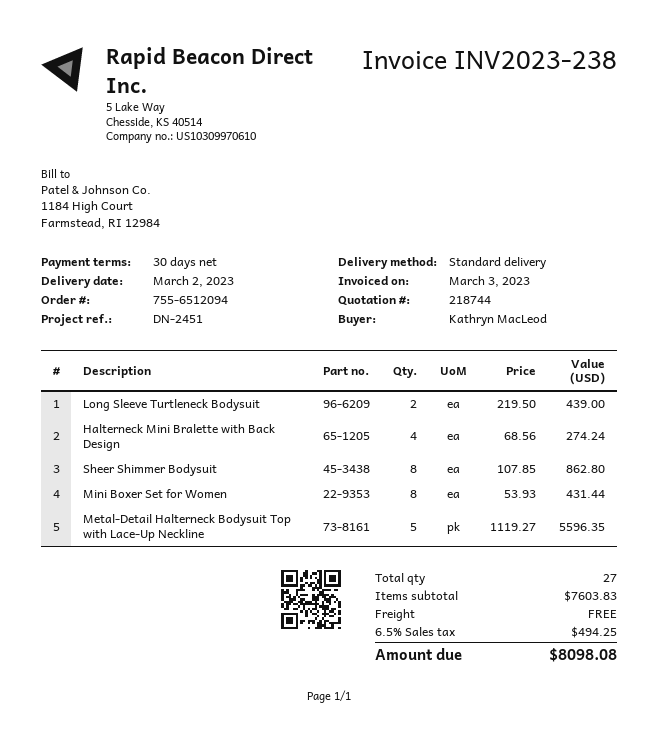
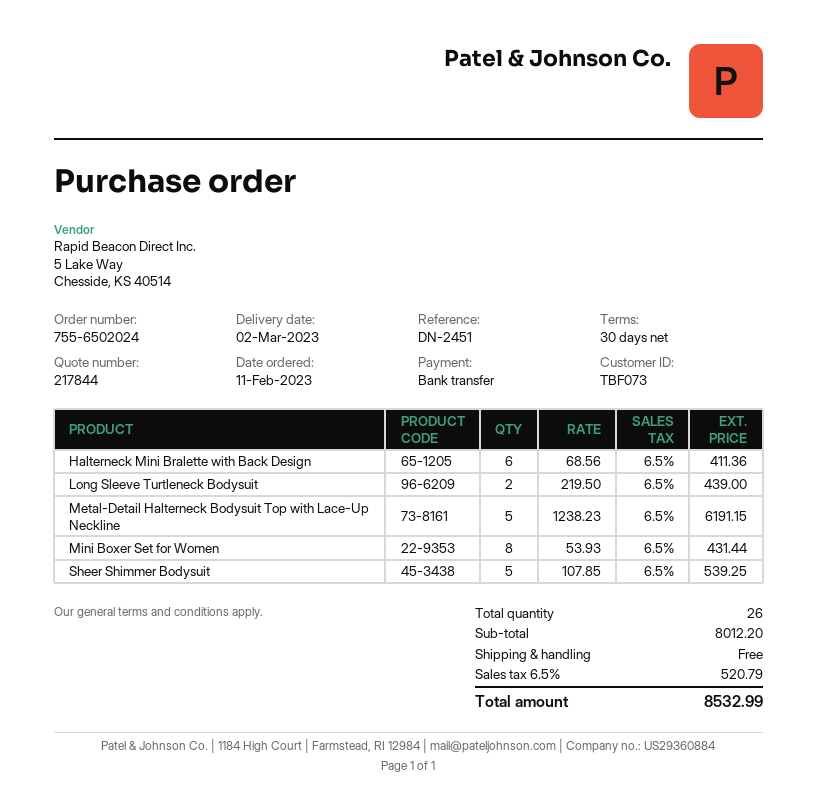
quote number: 218744 -> 217844
order number: 755-6512094 -> 755-6502024
Halterneck Mini Bralette with Back Design: 4 x 68.56 = 274.24 -> 6 x 68.56 = 411.36
Sheer Shimmer Bodysuit: 8 x 107.85 = 862.80 -> 5 x 107.85 = 539.25
Metal-Detail Halterneck Bodysuit Top with Lace-Up Neckline: 5 x 1119.27 = 5596.35 -> 5 x 1238.23 = 6191.15
total quantity: 27 -> 26
subtotal: 7603.83 -> 8012.20
tax: 6.5% = 494.25 -> 6.5% = 520.79
total: 8098.08 -> 8532.99

